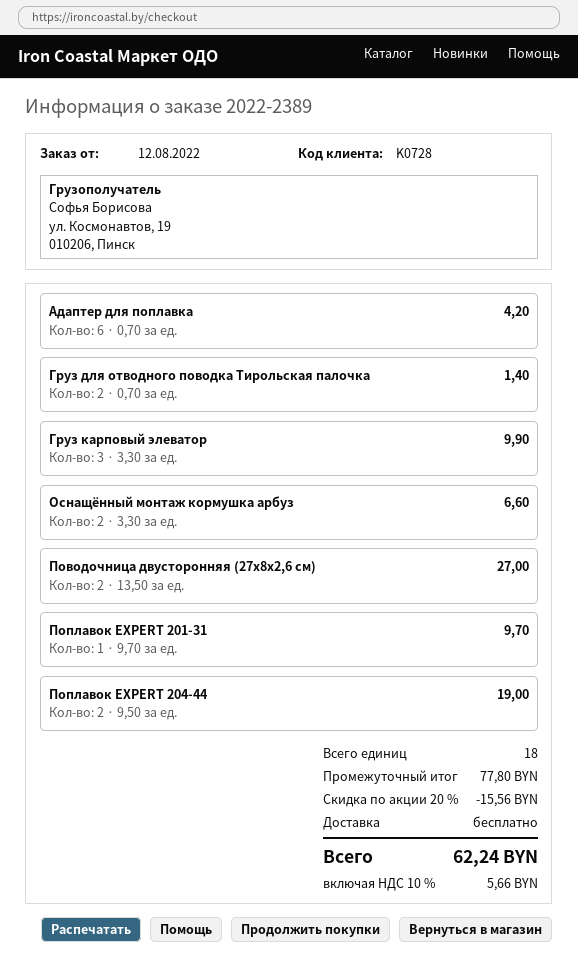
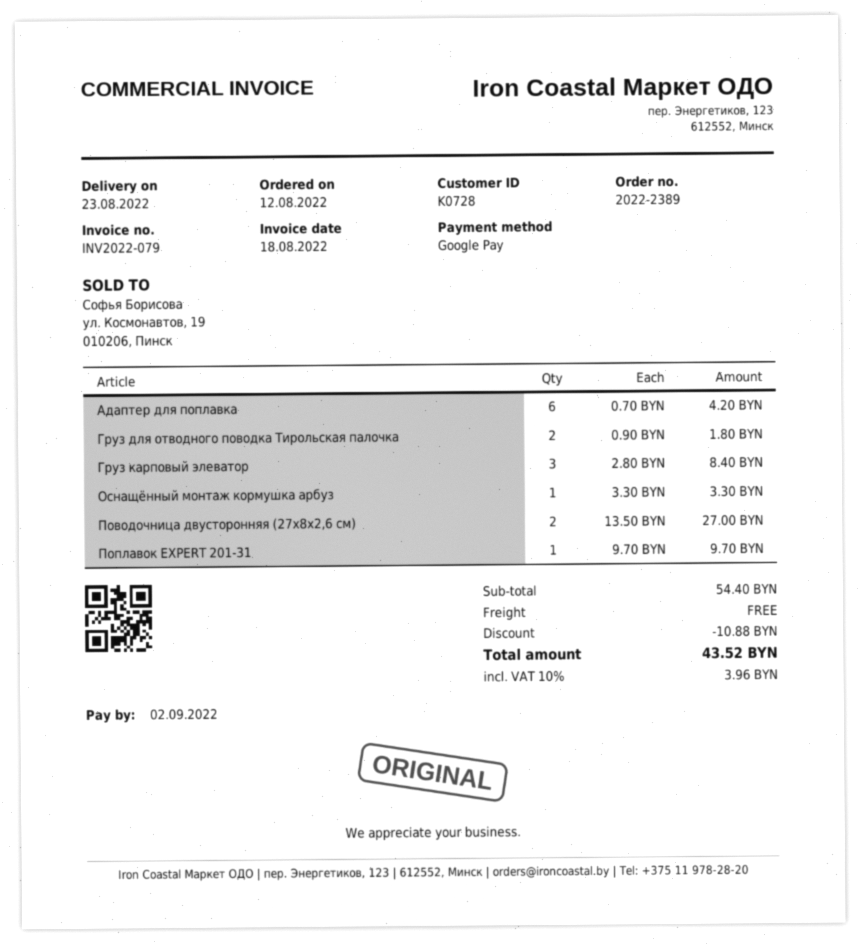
Груз для отводного поводка Тирольская палочка: 2 x 0.70 = 1.40 -> 2 x 0.90 = 1.80
Груз карповый элеватор: 3 x 3.30 = 9.90 -> 3 x 2.80 = 8.40
Оснащённый монтаж кормушка арбуз: 2 x 3.30 = 6.60 -> 1 x 3.30 = 3.30
Поплавок EXPERT 204-44: 2 x 9.50 = 19.00 -> none
subtotal: 77.80 -> 54.40
discount: 15.56 -> 10.88
tax: 10% = 5.66 -> 10% = 3.96
total: 62.24 -> 43.52

